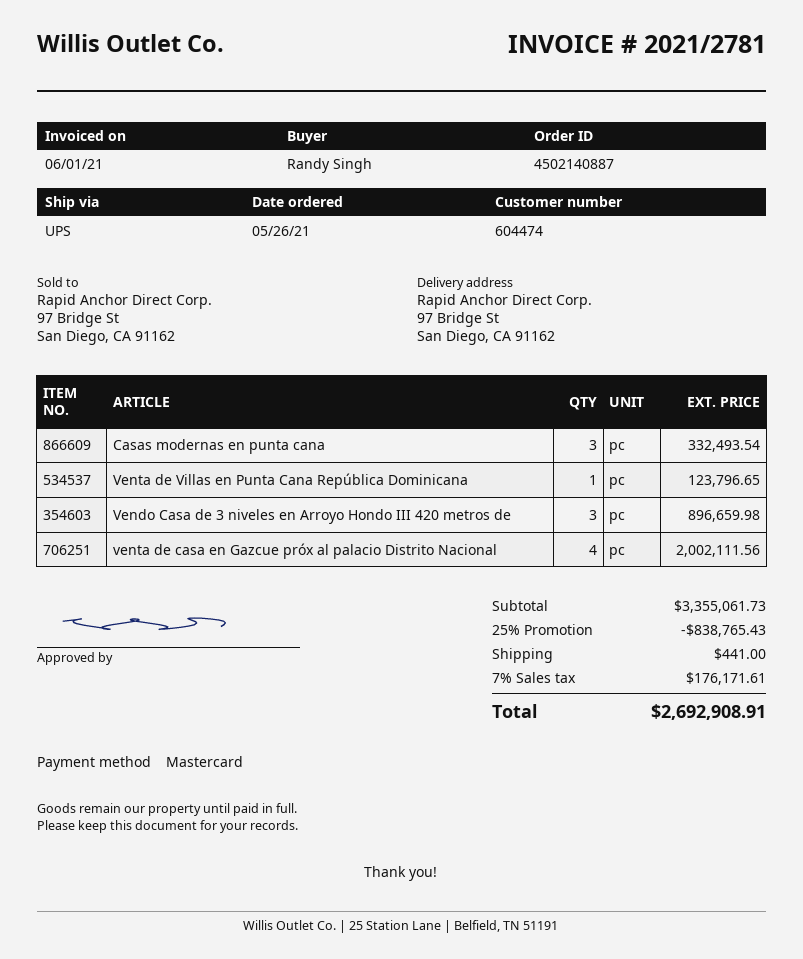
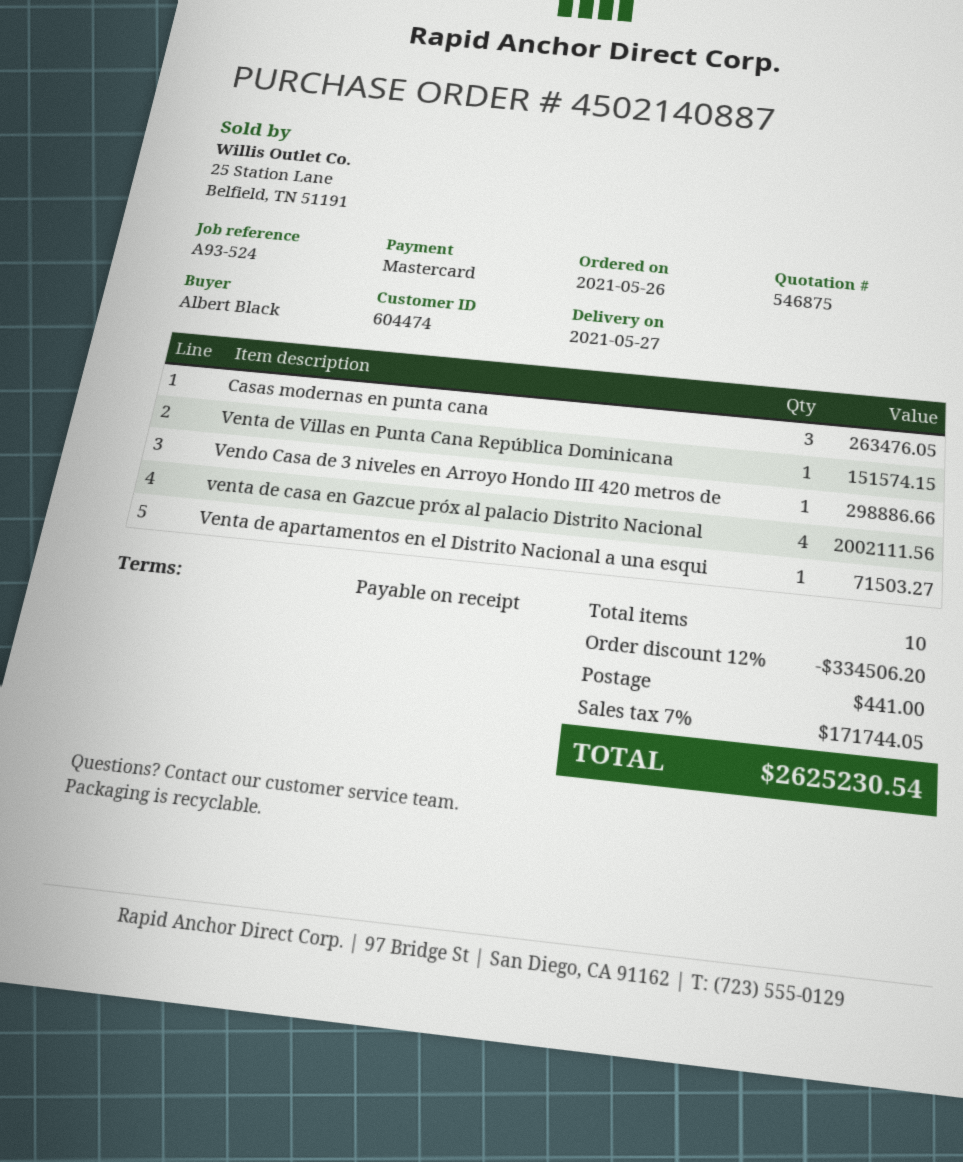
ordered by: Randy Singh -> Albert Black
Casas modernas en punta cana: 3 for 332493.54 -> 3 for 263476.05
Venta de Villas en Punta Cana República Dominicana: 1 for 123796.65 -> 1 for 151574.15
Vendo Casa de 3 niveles en Arroyo Hondo III 420 metros de: 3 for 896659.98 -> 1 for 298886.66
Venta de apartamentos en el Distrito Nacional a una esqui: none -> 1 for 71503.27
discount: 25% = 838765.43 -> 12% = 334506.20
tax: 7% = 176171.61 -> 7% = 171744.05
total: 2692908.91 -> 2625230.54

